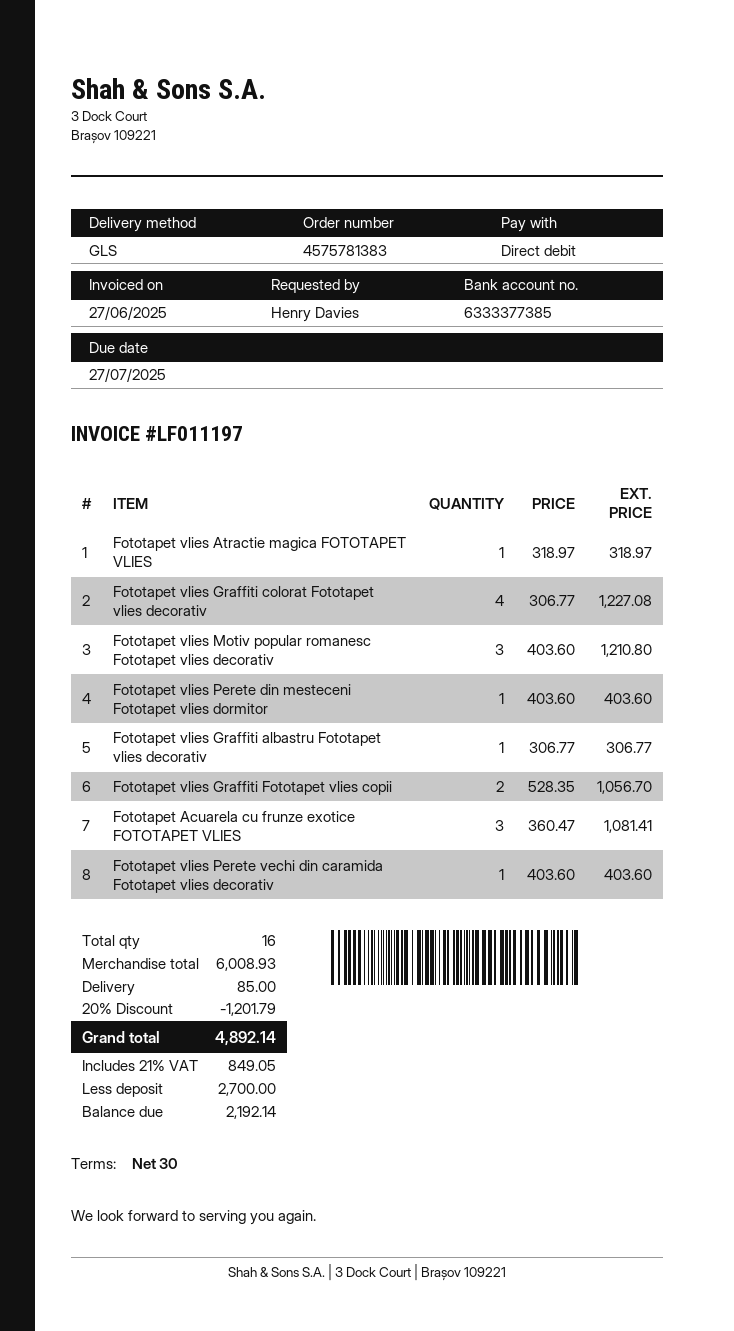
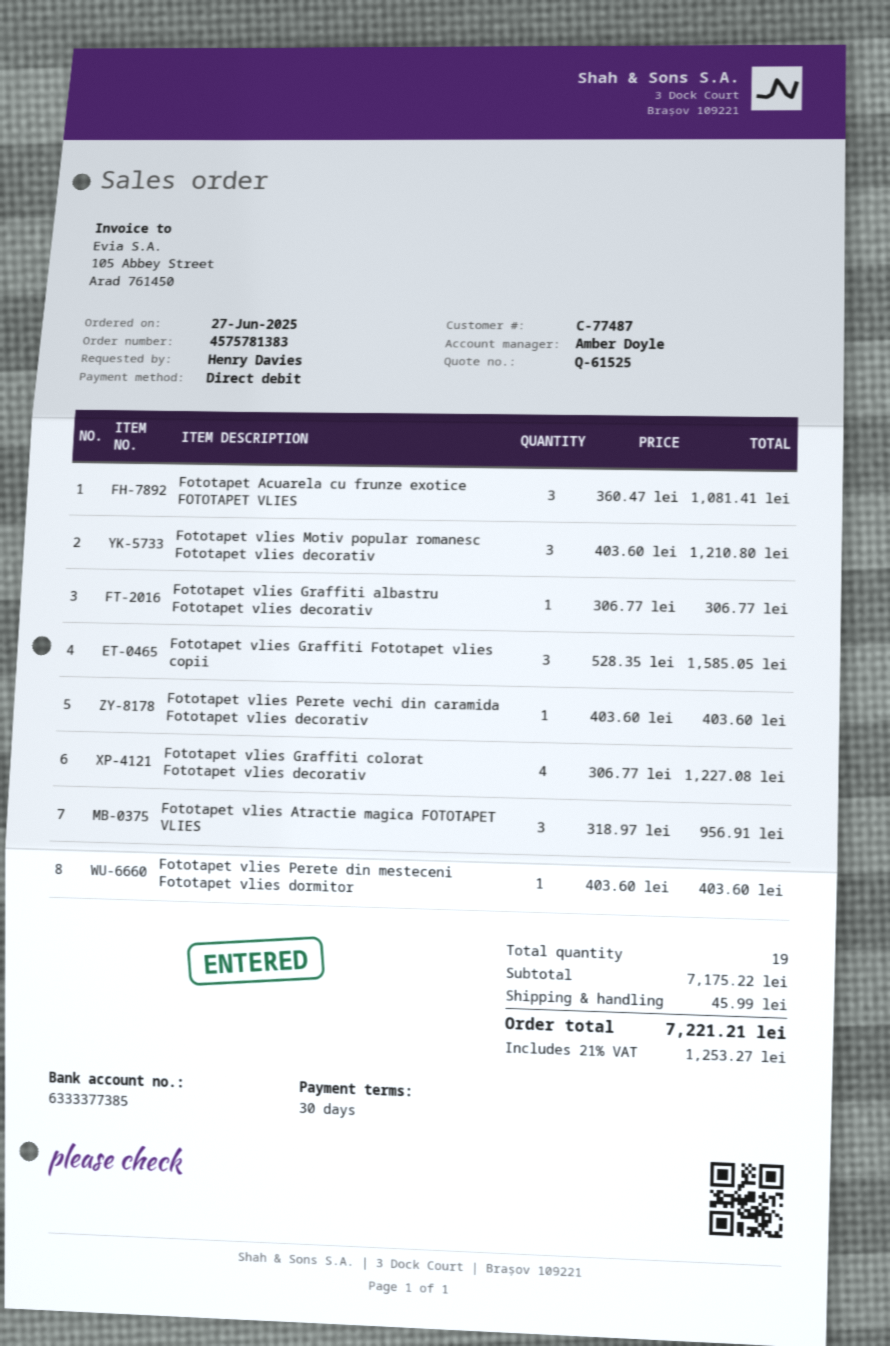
Fototapet vlies Atractie magica FOTOTAPET VLIES: 1 x 318.97 = 318.97 -> 3 x 318.97 = 956.91
Fototapet vlies Graffiti Fototapet vlies copii: 2 x 528.35 = 1056.70 -> 3 x 528.35 = 1585.05
total quantity: 16 -> 19
subtotal: 6008.93 -> 7175.22
discount: 20% = 1201.79 -> none
shipping: 85.00 -> 45.99
tax: 21% = 849.05 -> 21% = 1253.27
total: 4892.14 -> 7221.21

